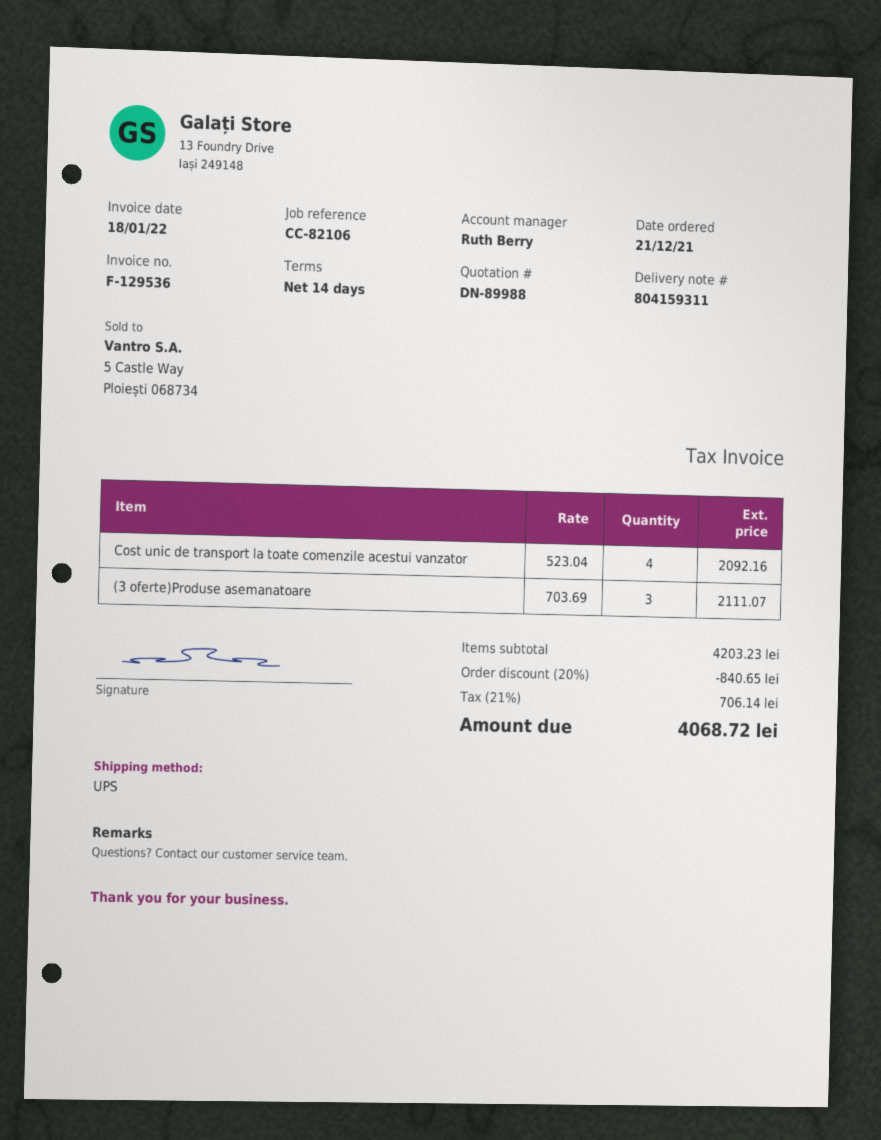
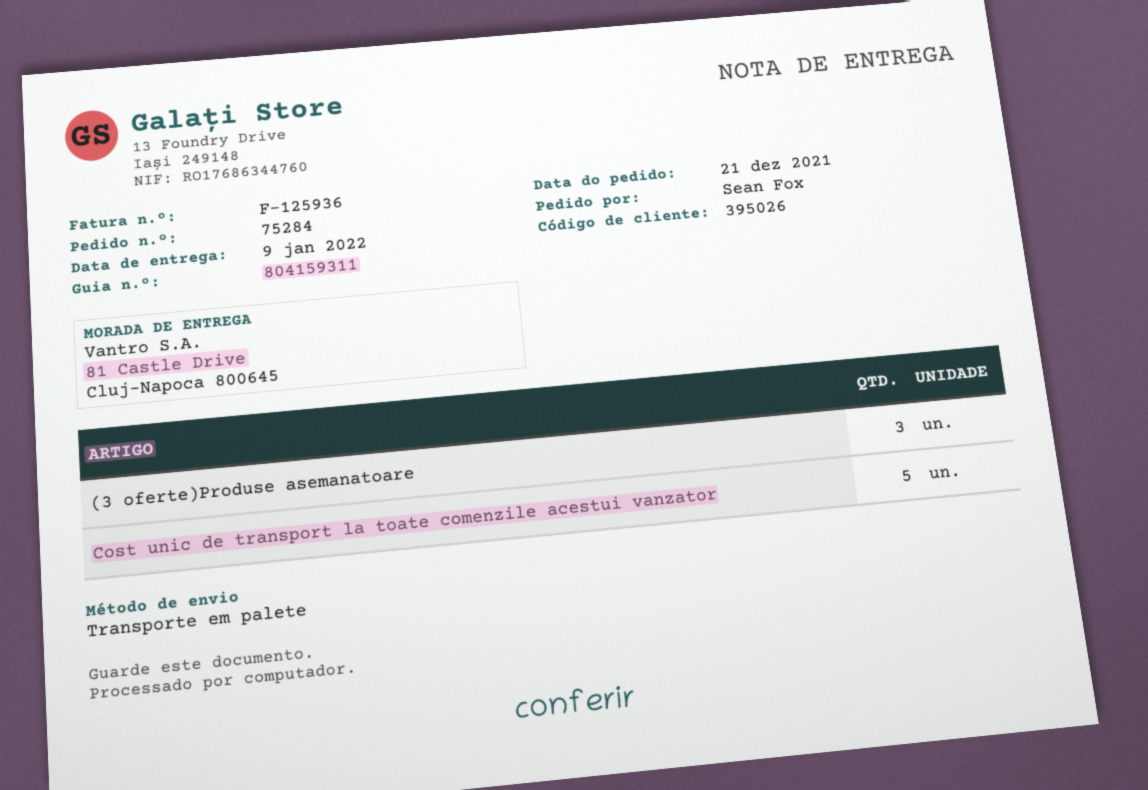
invoice number: F-129536 -> F-125936
shipping method: UPS -> pallet freight
Cost unic de transport la toate comenzile acestui vanzator: 4 -> 5

